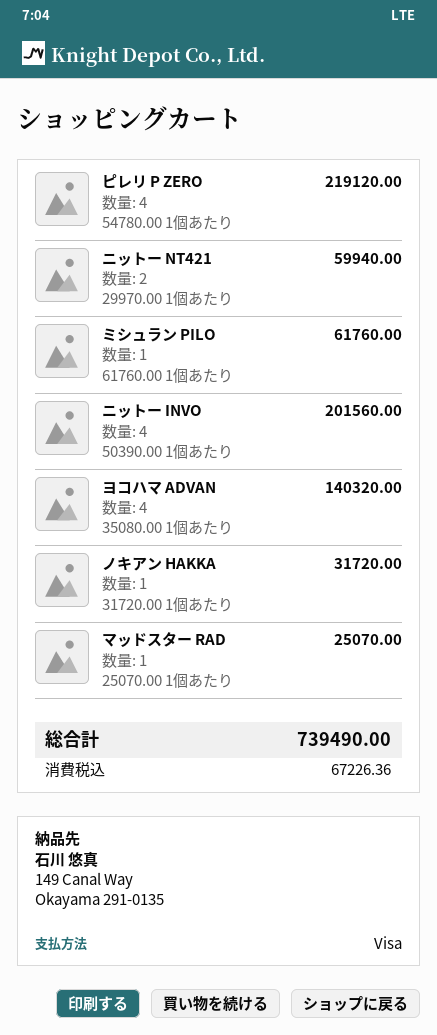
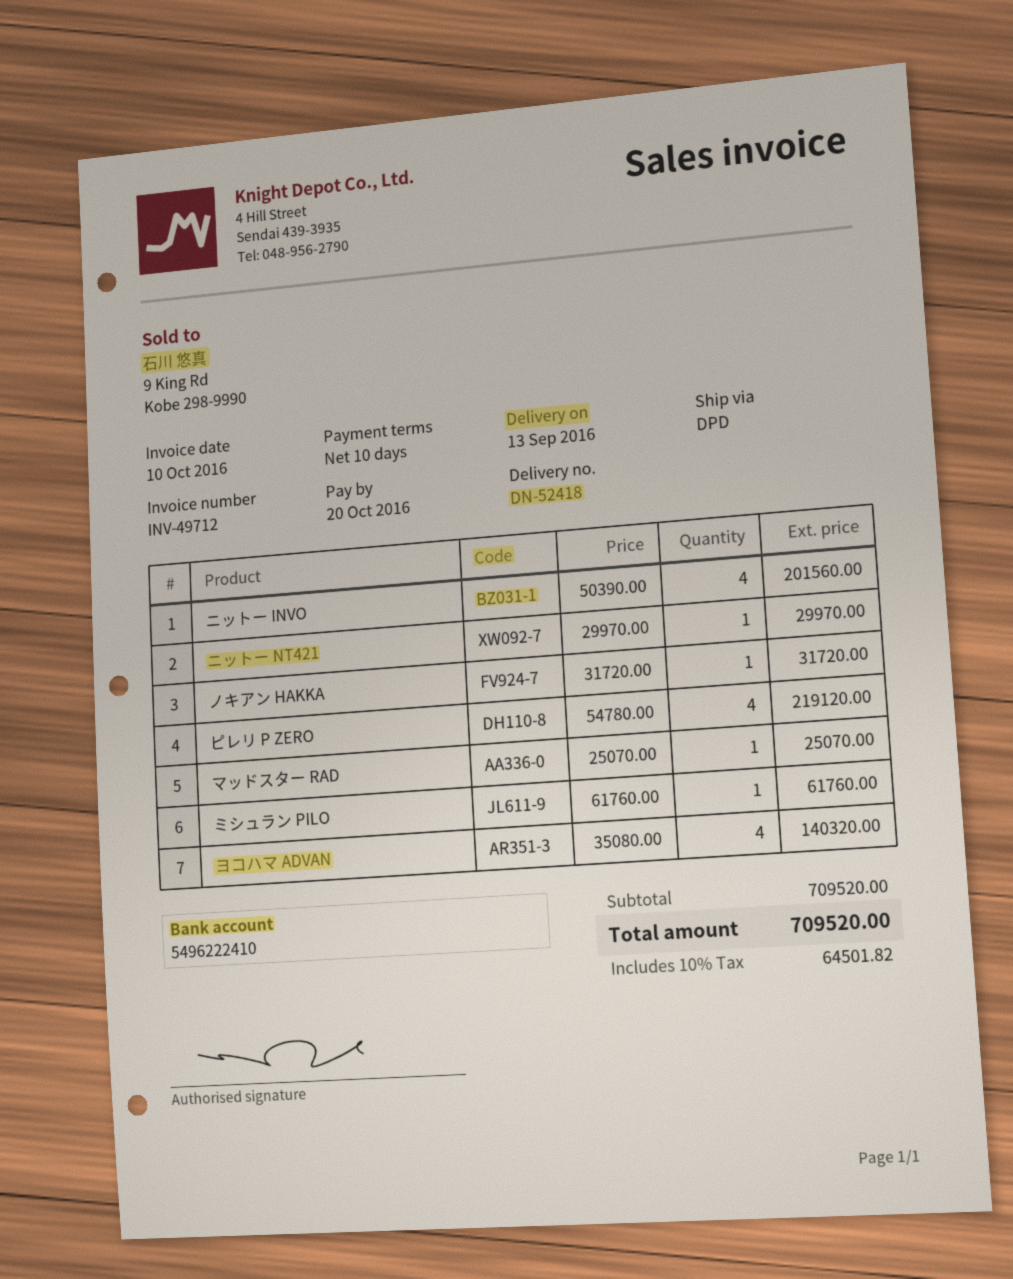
ニットー NT421: 2 x 29970.00 = 59940.00 -> 1 x 29970.00 = 29970.00
tax: 67226.36 -> 64501.82
total: 739490.00 -> 709520.00

